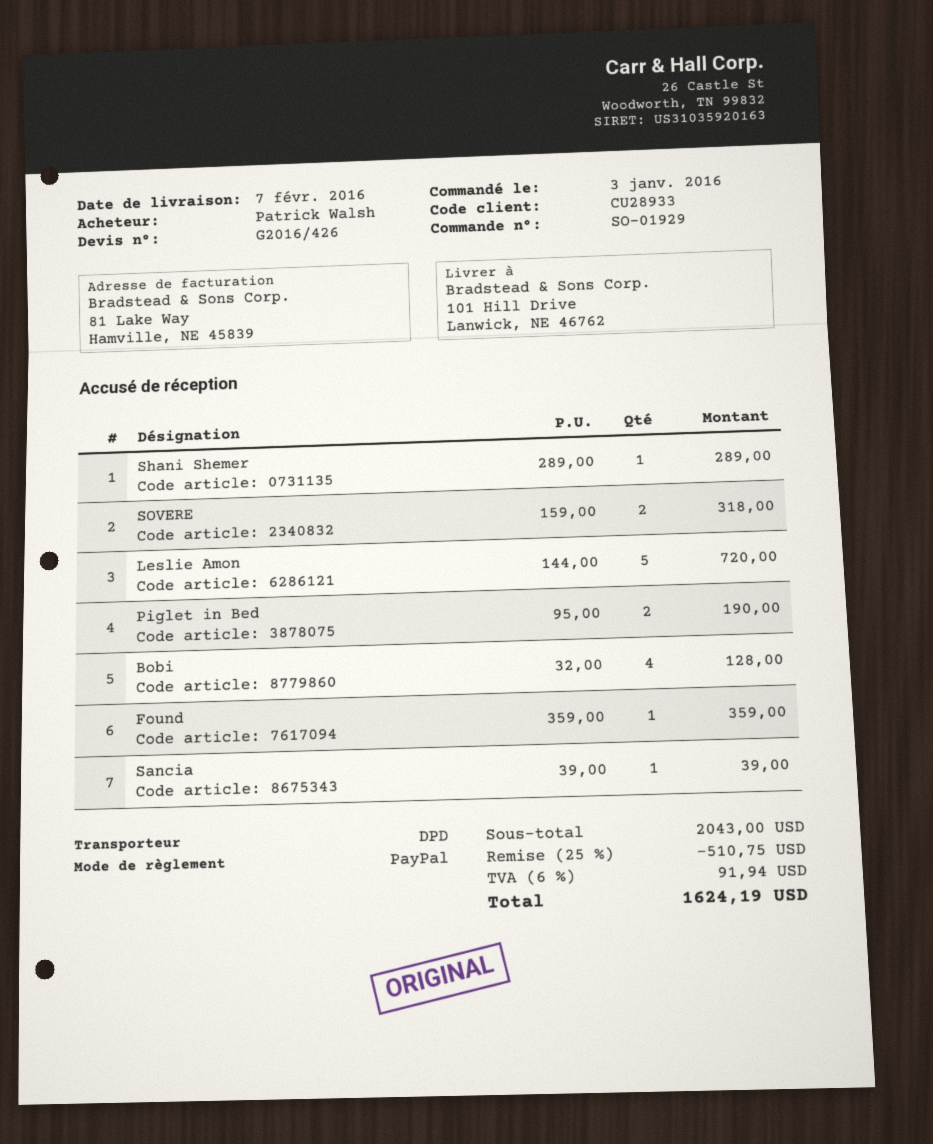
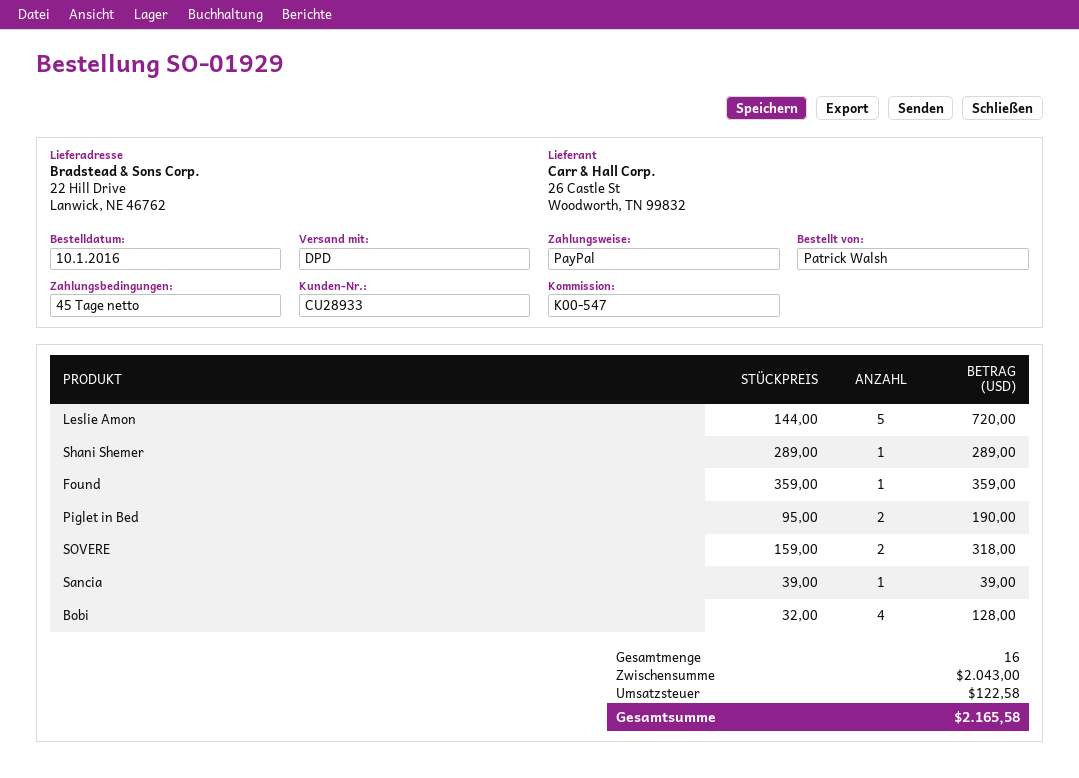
order date: 2016-01-03 -> 2016-01-10
ship to: 101 Hill Drive, Lanwick, NE 46762 -> 22 Hill Drive, Lanwick, NE 46762
discount: 25% = 510.75 -> none
tax: 91.94 -> 122.58
total: 1624.19 -> 2165.58

